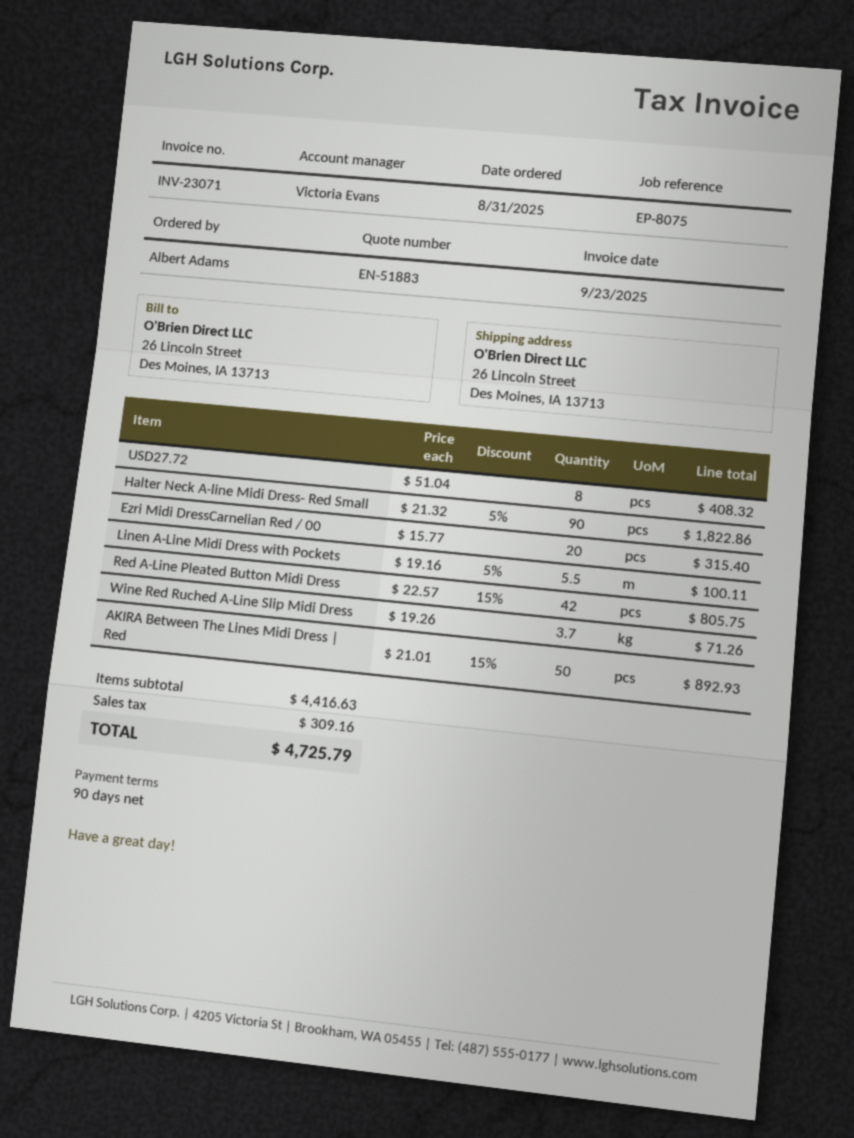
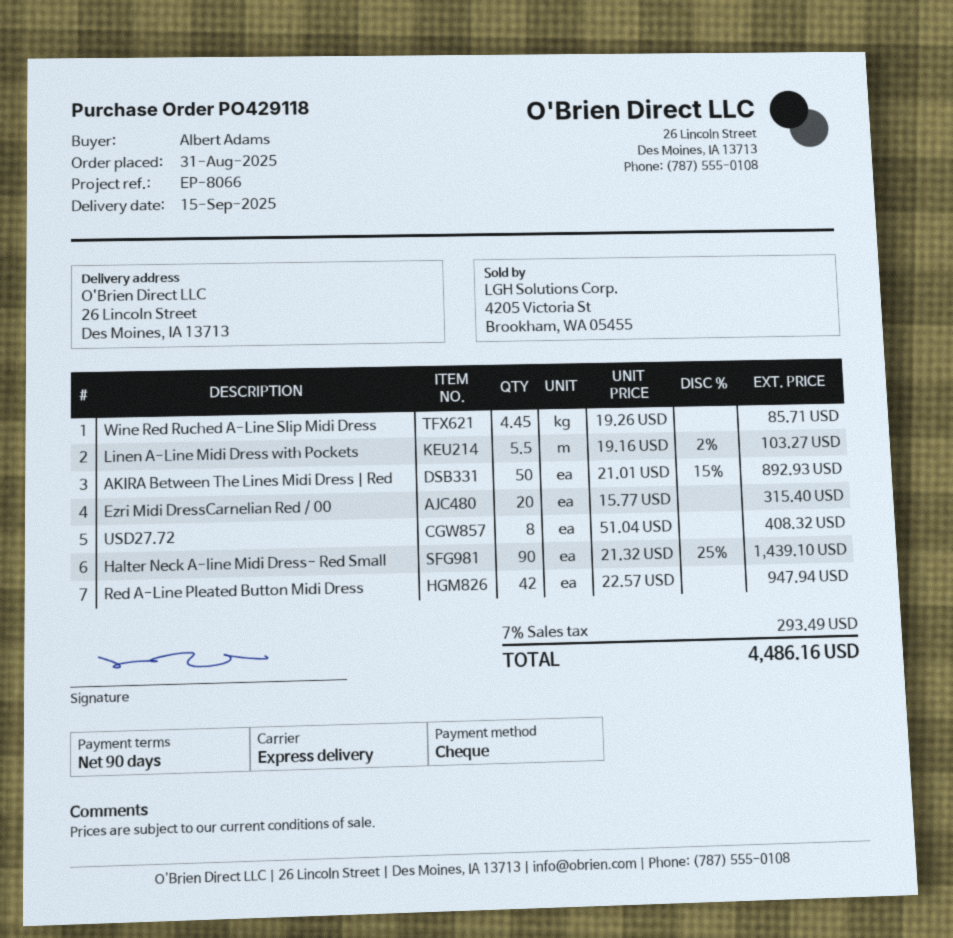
reference: EP-8075 -> EP-8066
Halter Neck A-line Midi Dress- Red Small: 90 x 21.32 - 5% = 1822.86 -> 90 x 21.32 - 25% = 1439.10
Linen A-Line Midi Dress with Pockets: 5.5 x 19.16 - 5% = 100.11 -> 5.5 x 19.16 - 2% = 103.27
Red A-Line Pleated Button Midi Dress: 42 x 22.57 - 15% = 805.75 -> 42 x 22.57 = 947.94
Wine Red Ruched A-Line Slip Midi Dress: 3.7 x 19.26 = 71.26 -> 4.45 x 19.26 = 85.71
tax: 309.16 -> 293.49
total: 4725.79 -> 4486.16

